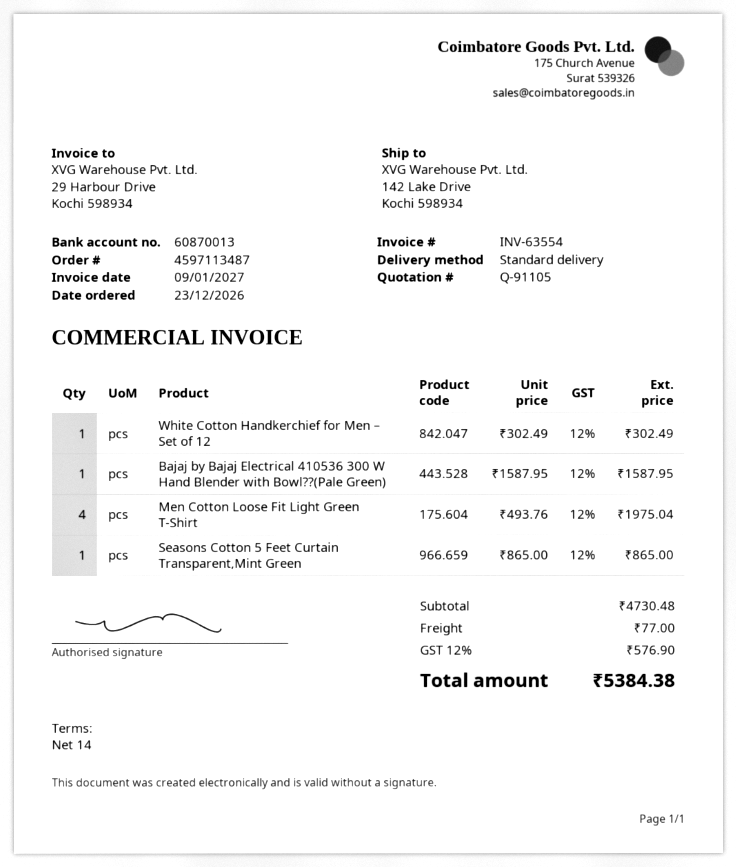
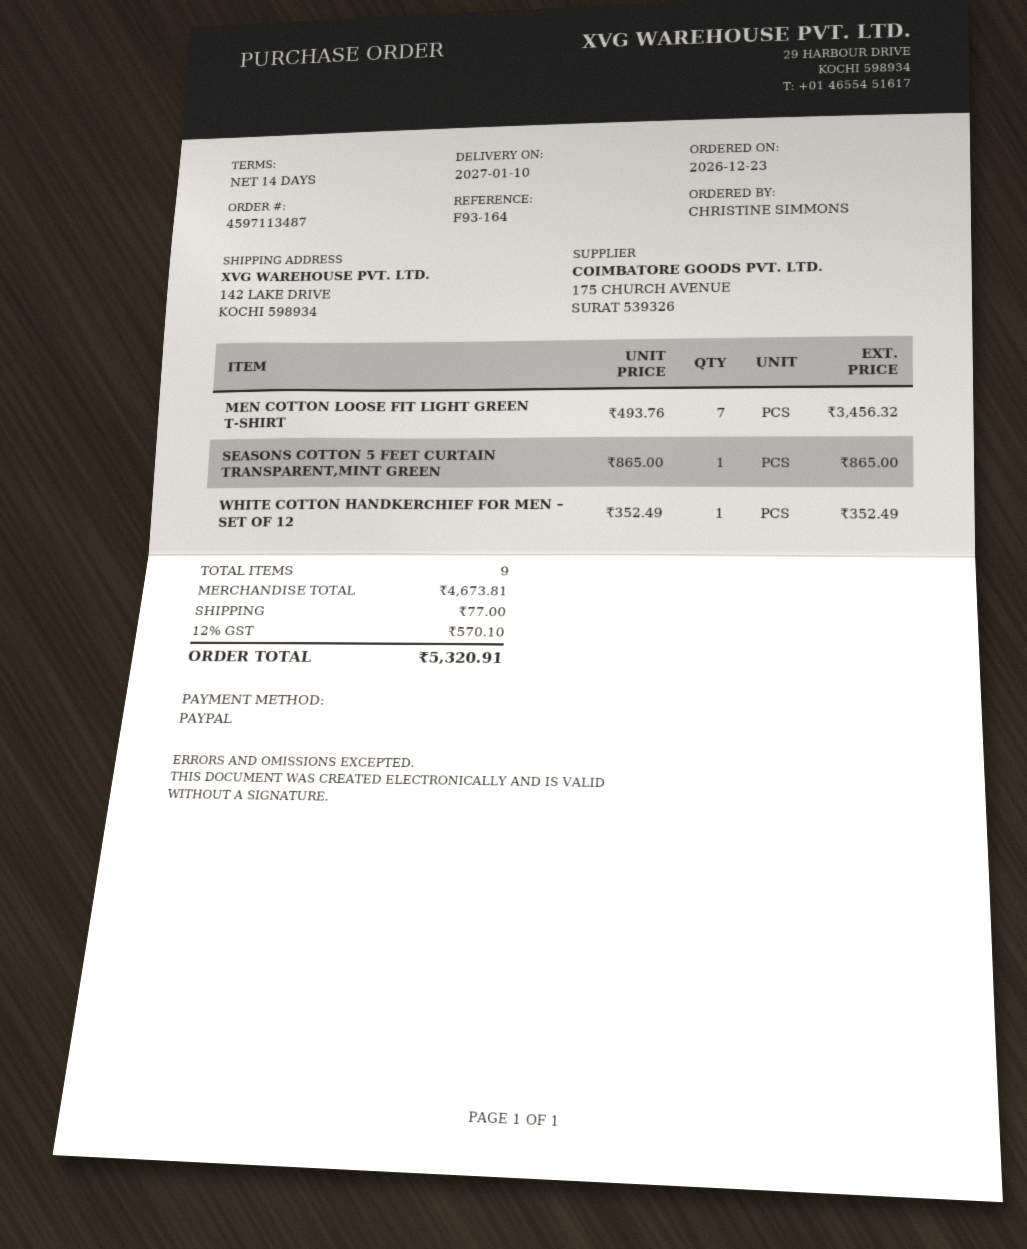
White Cotton Handkerchief for Men – Set of 12: 1 x 302.49 = 302.49 -> 1 x 352.49 = 352.49
Bajaj by Bajaj Electrical 410536 300 W Hand Blender with Bowl??(Pale Green): 1 x 1587.95 = 1587.95 -> none
Men Cotton Loose Fit Light Green T-Shirt: 4 x 493.76 = 1975.04 -> 7 x 493.76 = 3456.32
subtotal: 4730.48 -> 4673.81
tax: 12% = 576.90 -> 12% = 570.10
total: 5384.38 -> 5320.91

